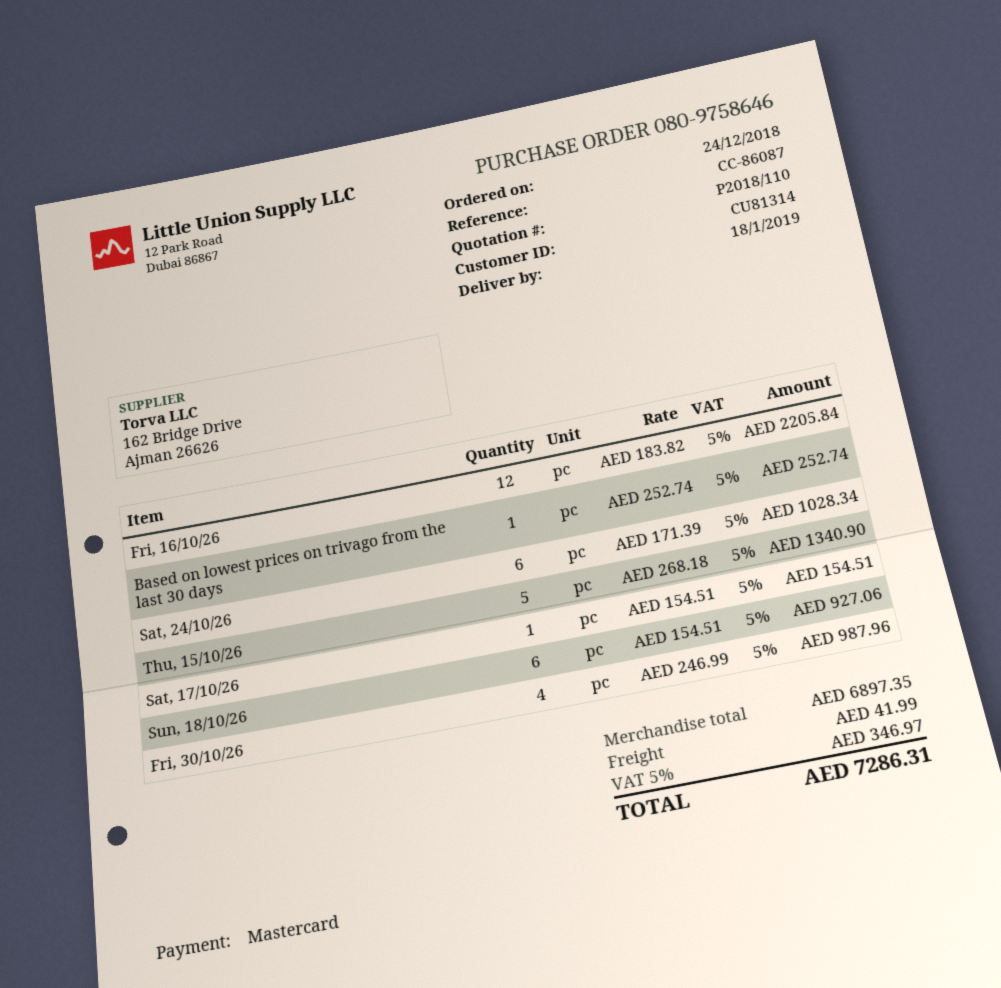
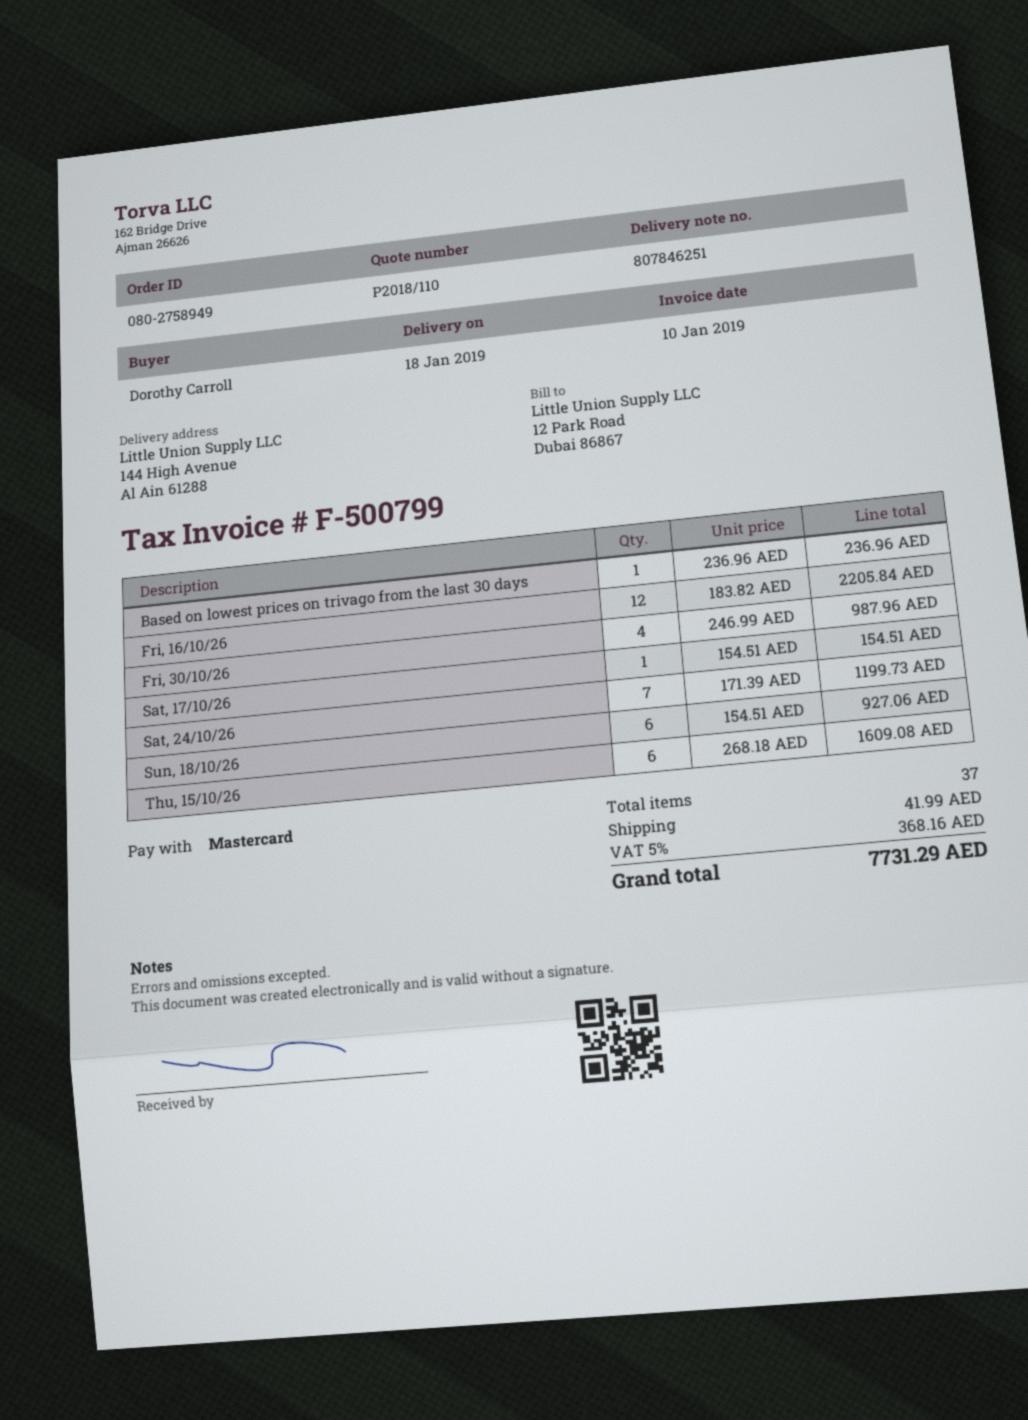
order number: 080-9758646 -> 080-2758949
Based on lowest prices on trivago from the last 30 days: 1 x 252.74 = 252.74 -> 1 x 236.96 = 236.96
Sat, 24/10/26: 6 x 171.39 = 1028.34 -> 7 x 171.39 = 1199.73
Thu, 15/10/26: 5 x 268.18 = 1340.90 -> 6 x 268.18 = 1609.08
tax: 5% = 346.97 -> 5% = 368.16
total: 7286.31 -> 7731.29

